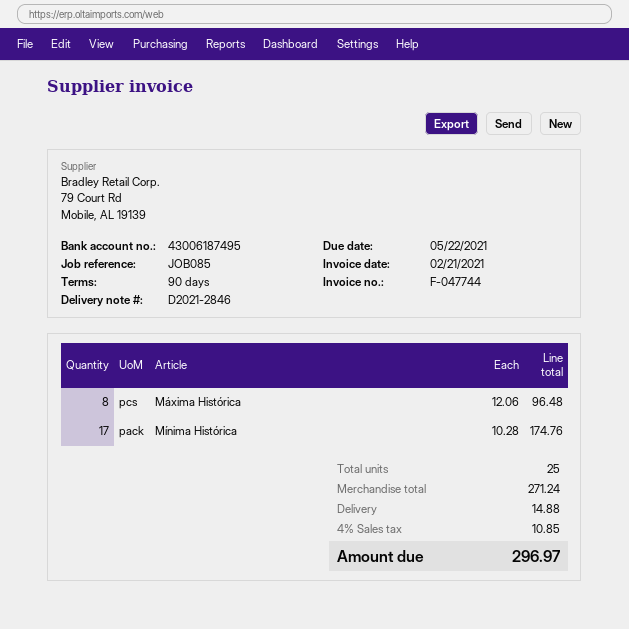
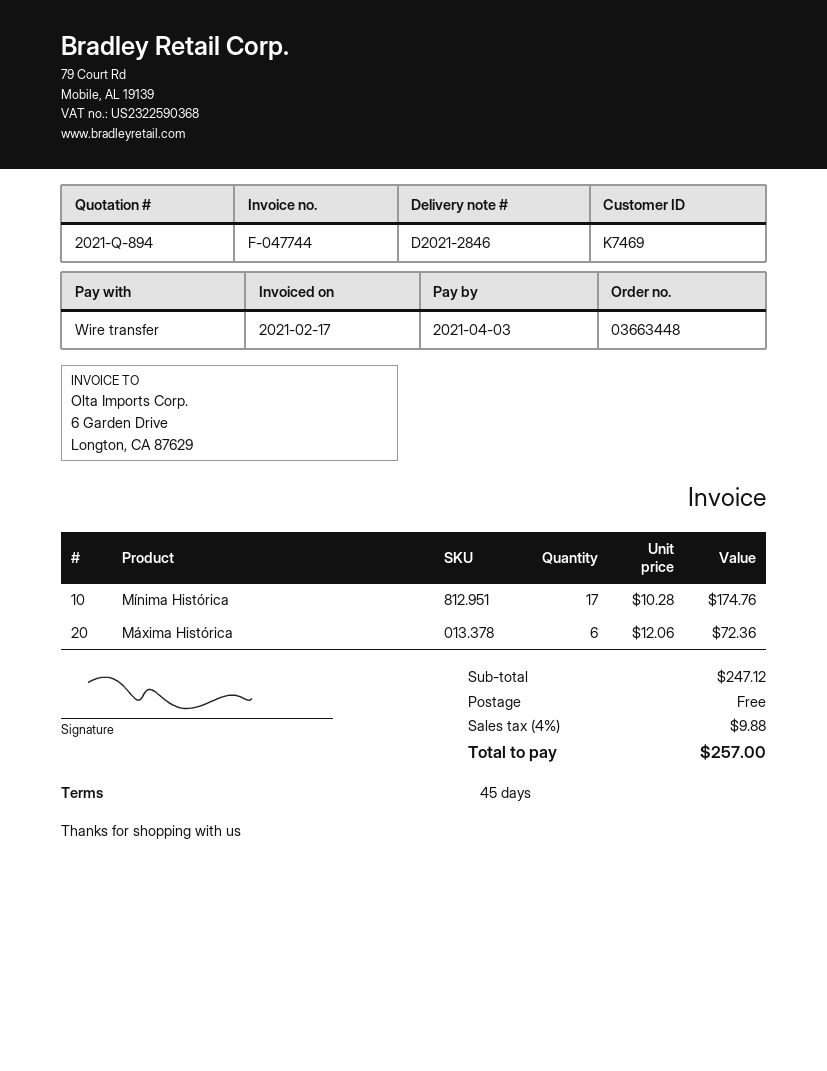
invoice date: 2021-02-21 -> 2021-02-17
payment terms: 90 days -> 45 days
due date: 2021-05-22 -> 2021-04-03
Máxima Histórica: 8 x 12.06 = 96.48 -> 6 x 12.06 = 72.36
subtotal: 271.24 -> 247.12
shipping: 14.88 -> 0.00
tax: 4% = 10.85 -> 4% = 9.88
total: 296.97 -> 257.00

